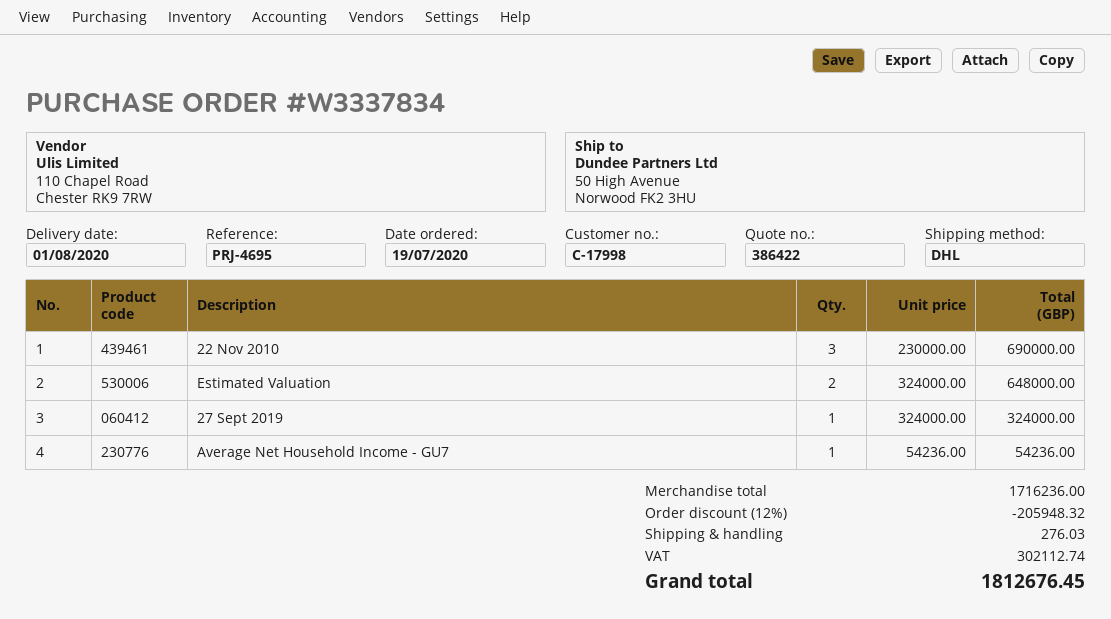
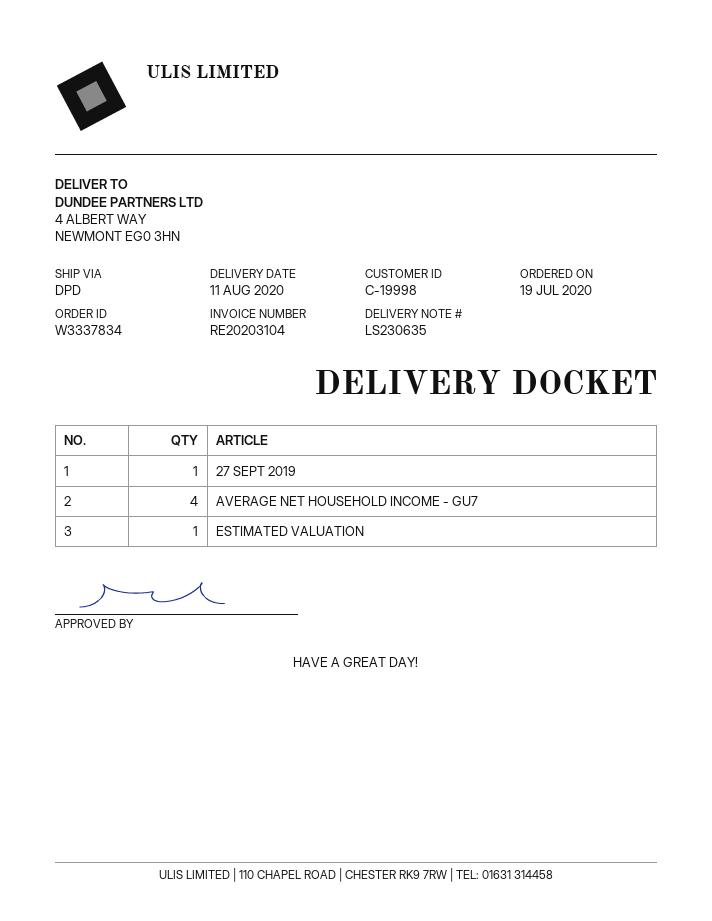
delivery date: 2020-08-01 -> 2020-08-11
customer number: C-17998 -> C-19998
shipping method: DHL -> DPD
ship to: 50 High Avenue, Norwood FK2 3HU -> 4 ALBERT WAY, NEWMONT EG0 3HN
22 Nov 2010: 3 -> none
Estimated Valuation: 2 -> 1
Average Net Household Income - GU7: 1 -> 4

